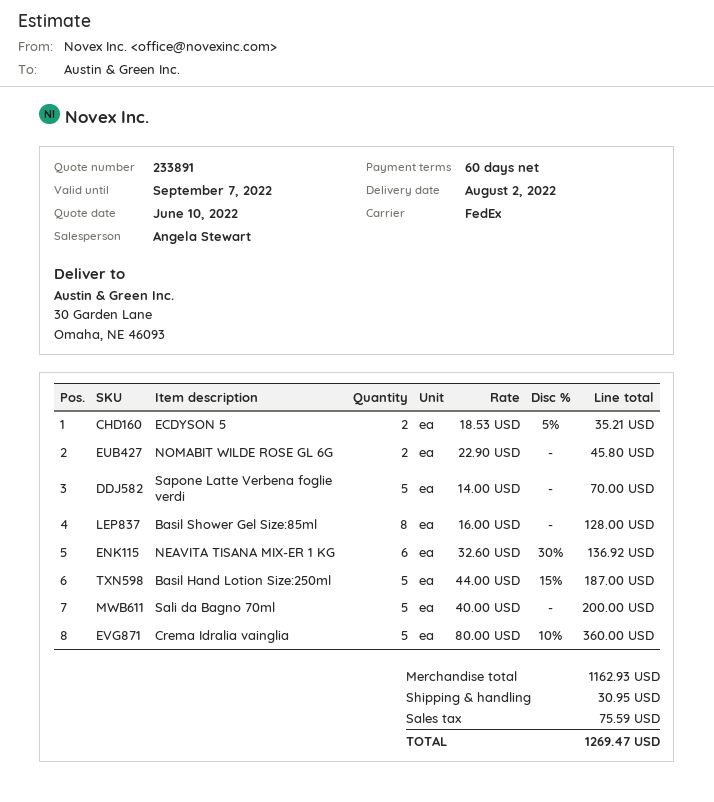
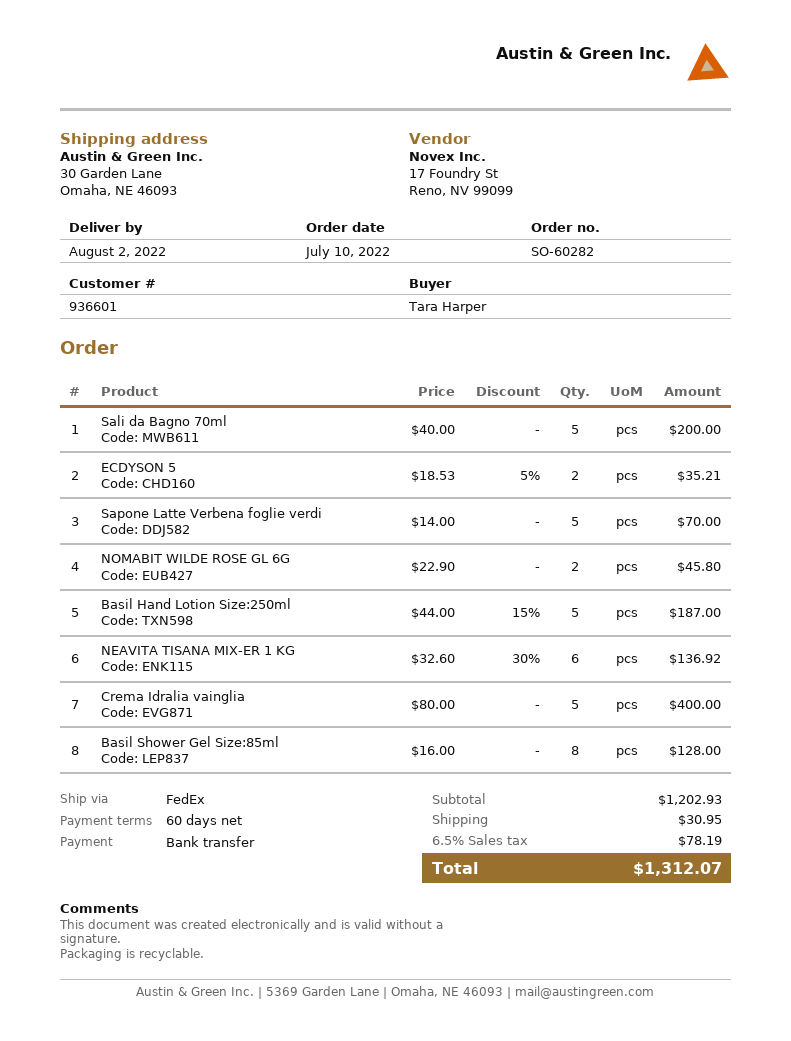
Crema Idralia vainglia: 5 x 80.00 - 10% = 360.00 -> 5 x 80.00 = 400.00
subtotal: 1162.93 -> 1202.93
tax: 75.59 -> 78.19
total: 1269.47 -> 1312.07

